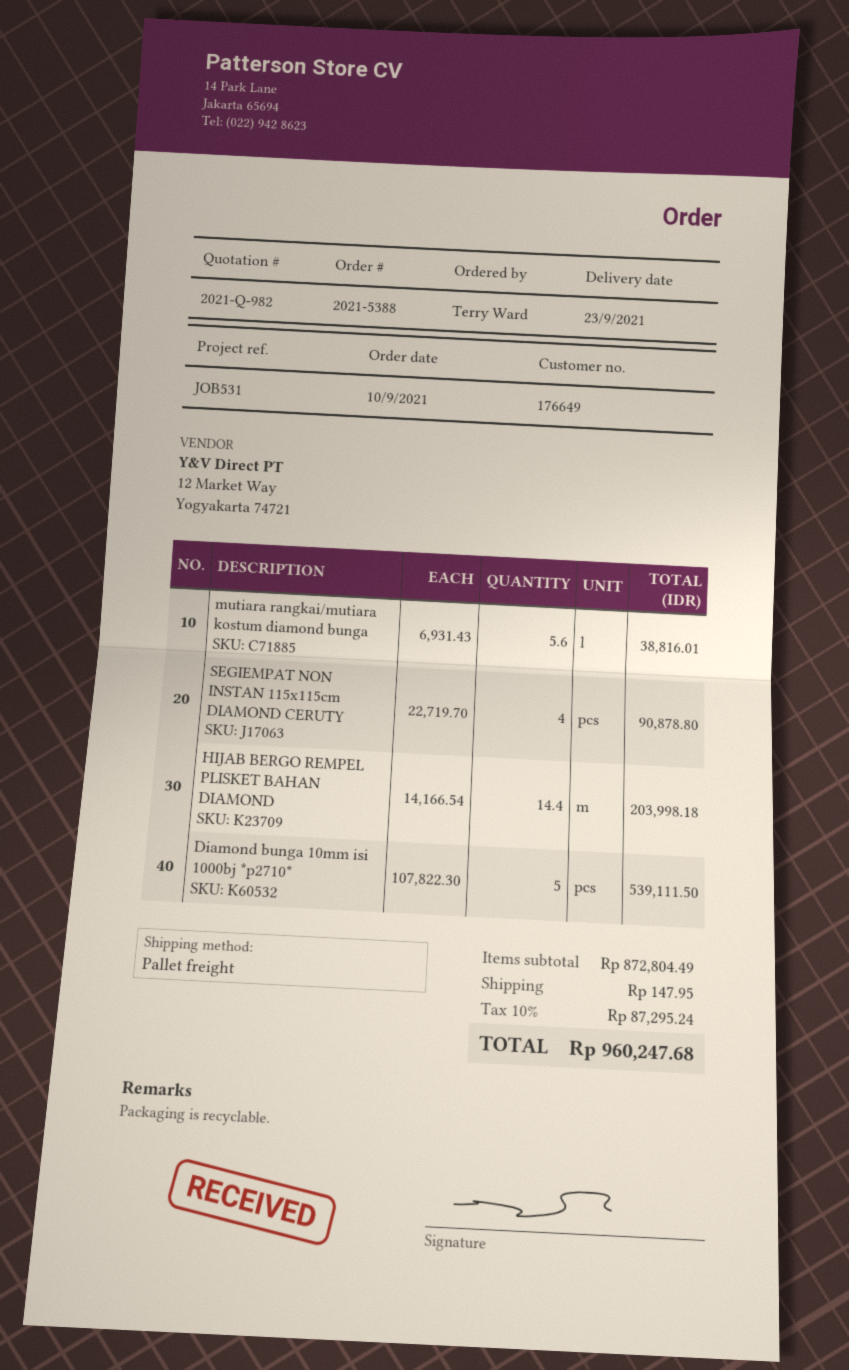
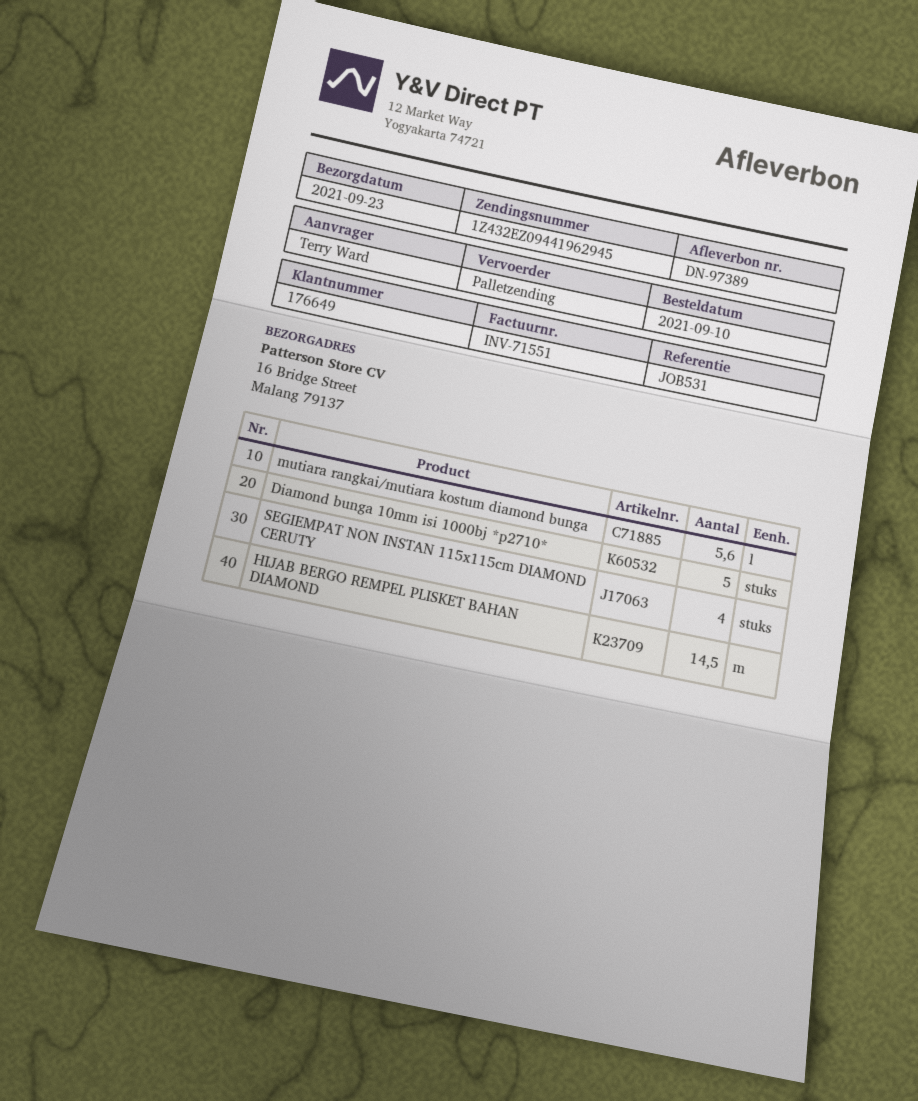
HIJAB BERGO REMPEL PLISKET BAHAN DIAMOND: 14.4 -> 14.5

